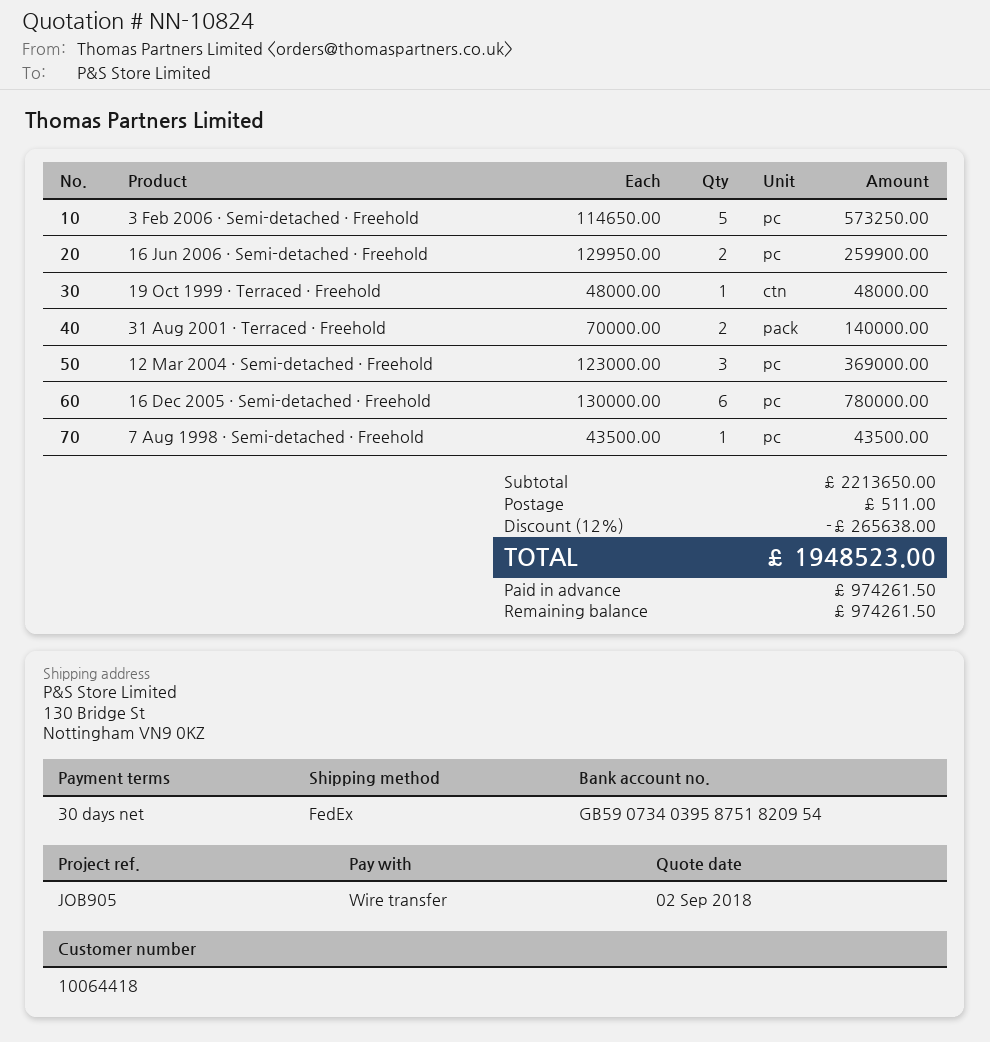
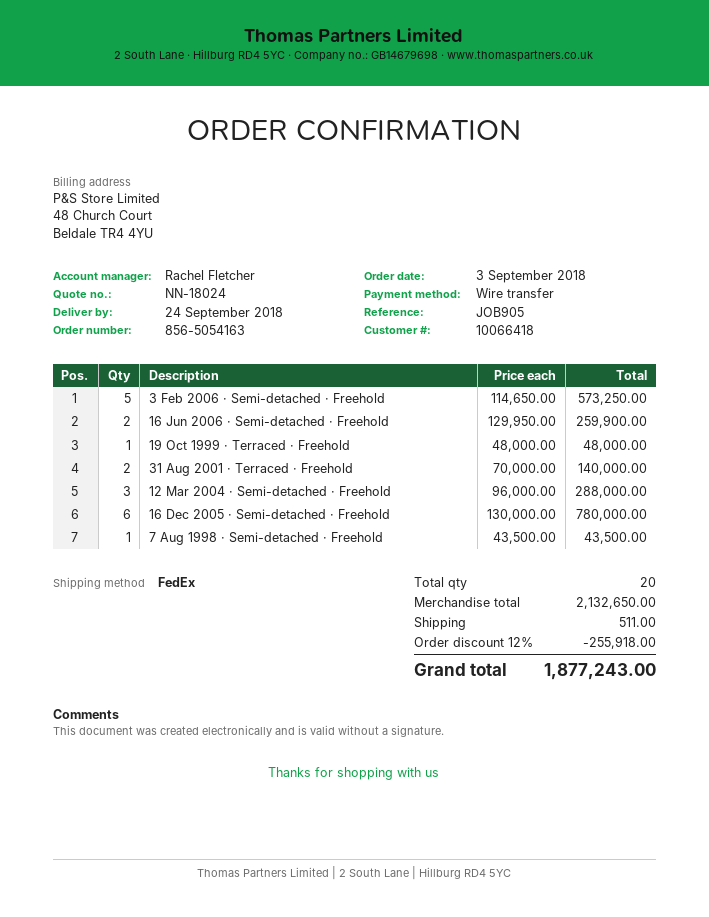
quote number: NN-10824 -> NN-18024
customer number: 10064418 -> 10066418
12 Mar 2004 · Semi-detached · Freehold: 3 x 123000.00 = 369000.00 -> 3 x 96000.00 = 288000.00
subtotal: 2213650.00 -> 2132650.00
discount: 12% = 265638.00 -> 12% = 255918.00
total: 1948523.00 -> 1877243.00

